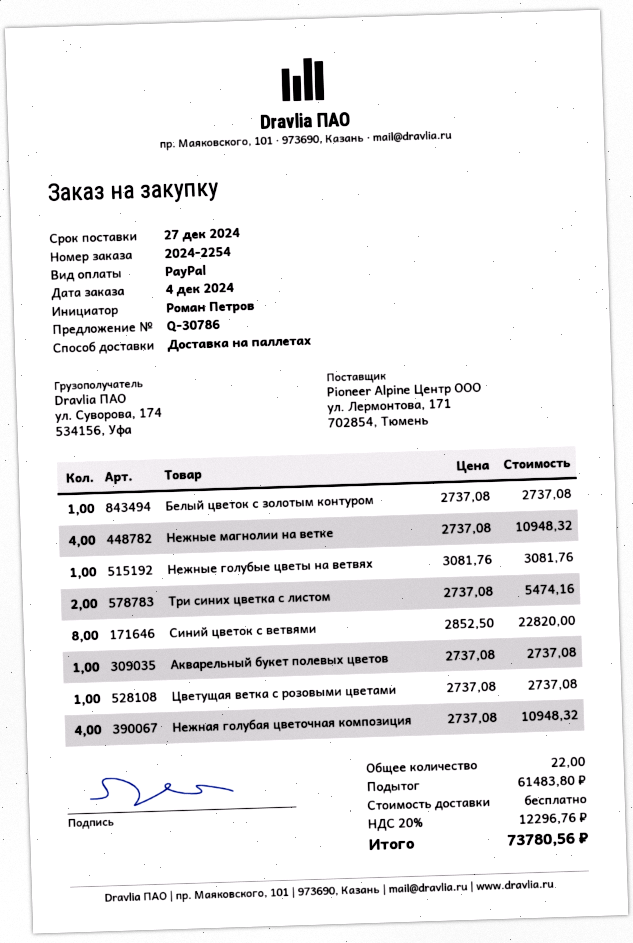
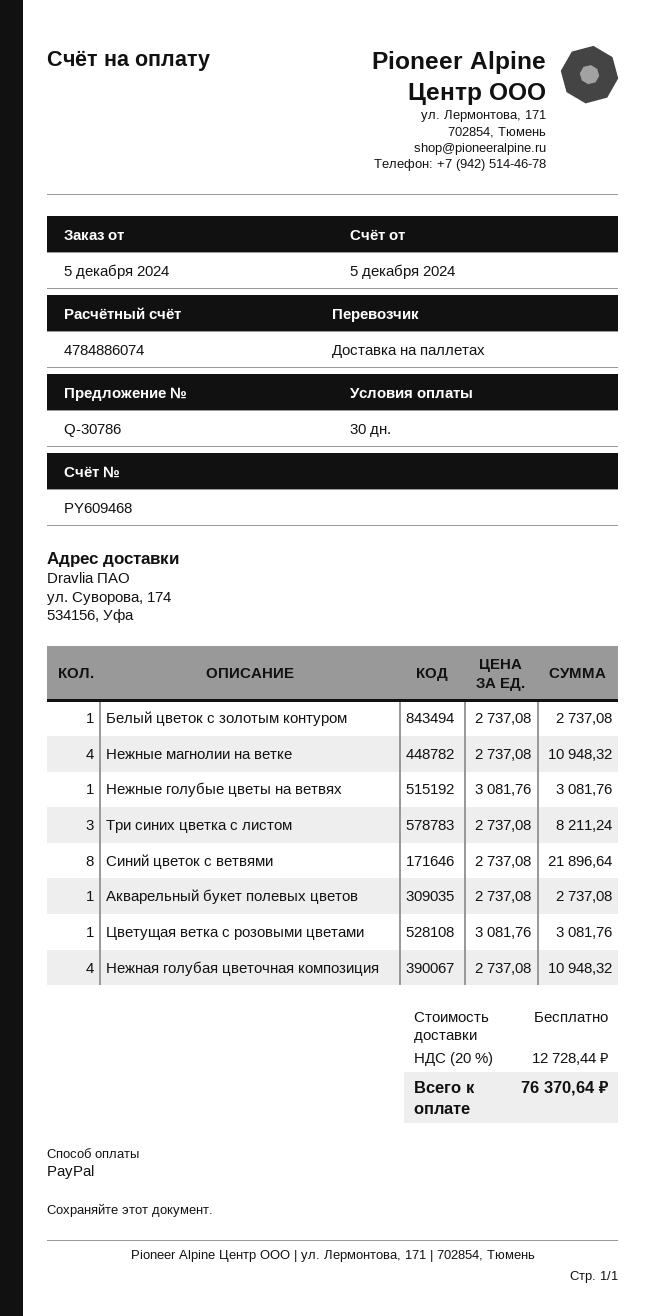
order date: 2024-12-04 -> 2024-12-05
Три синих цветка с листом: 2 x 2737.08 = 5474.16 -> 3 x 2737.08 = 8211.24
Синий цветок с ветвями: 8 x 2852.50 = 22820.00 -> 8 x 2737.08 = 21896.64
Цветущая ветка с розовыми цветами: 1 x 2737.08 = 2737.08 -> 1 x 3081.76 = 3081.76
tax: 20% = 12296.76 -> 20% = 12728.44
total: 73780.56 -> 76370.64

